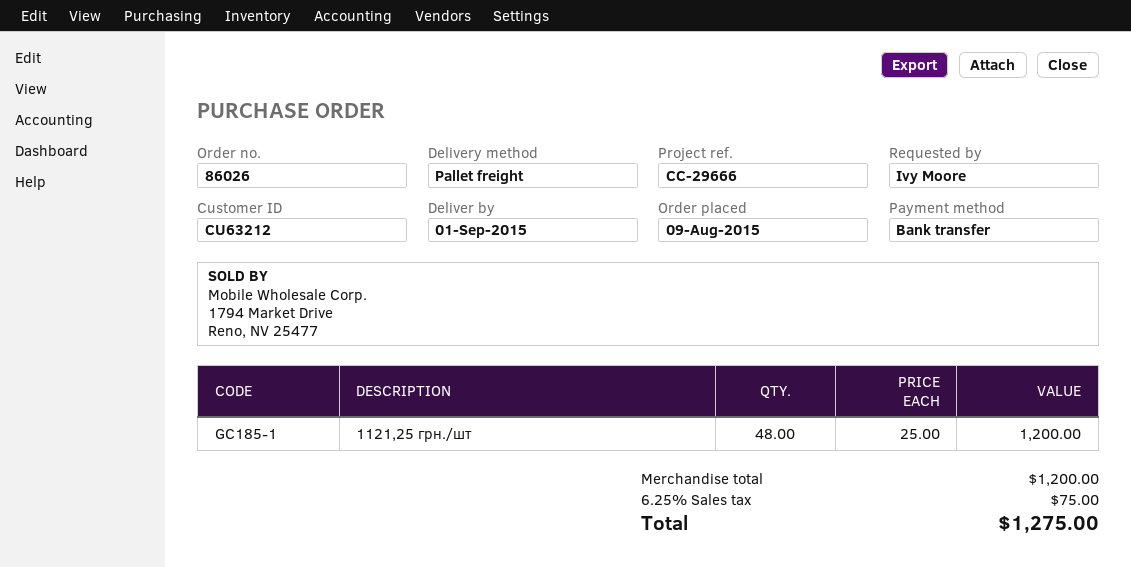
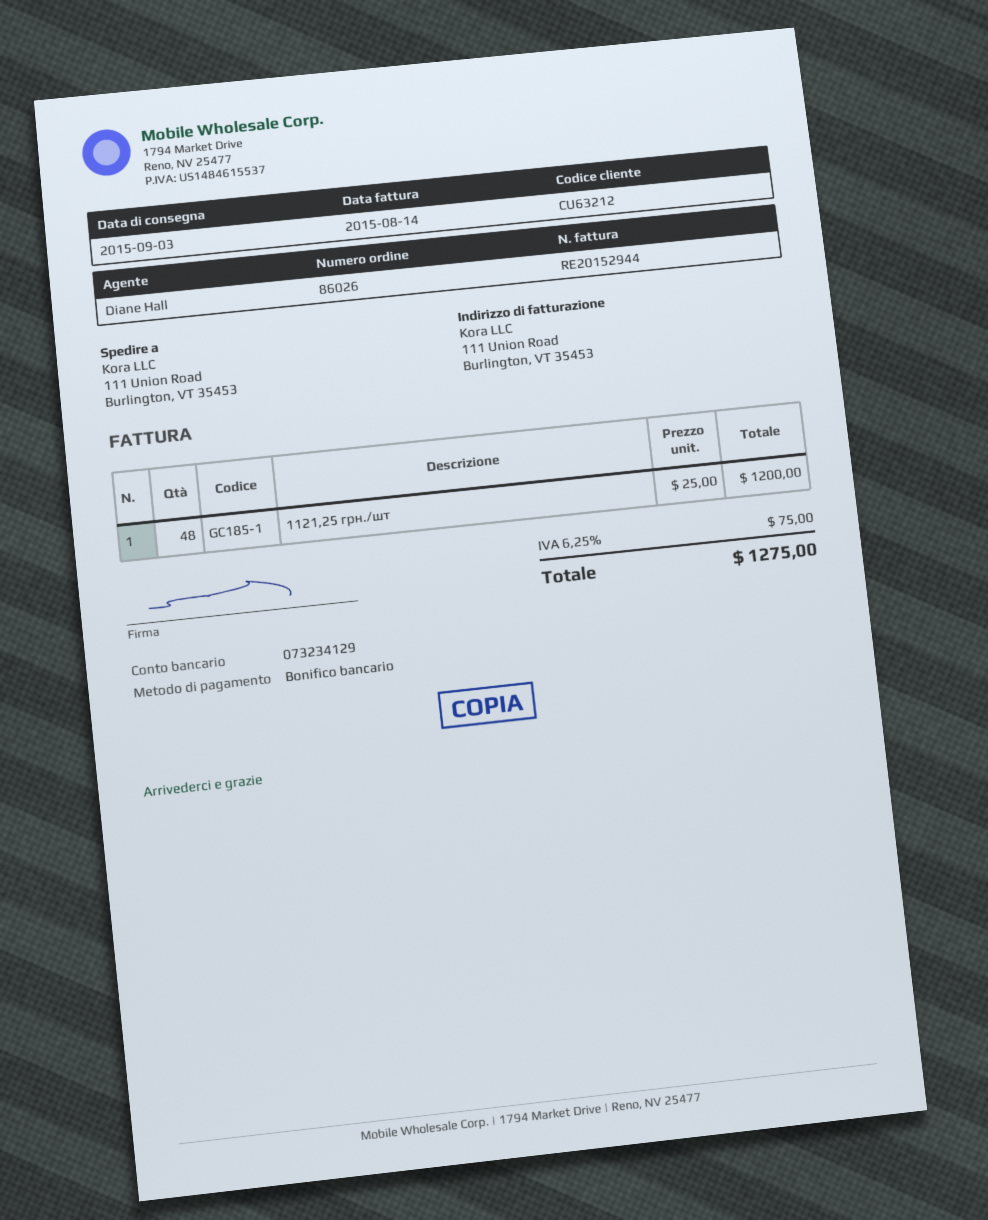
delivery date: 2015-09-01 -> 2015-09-03

